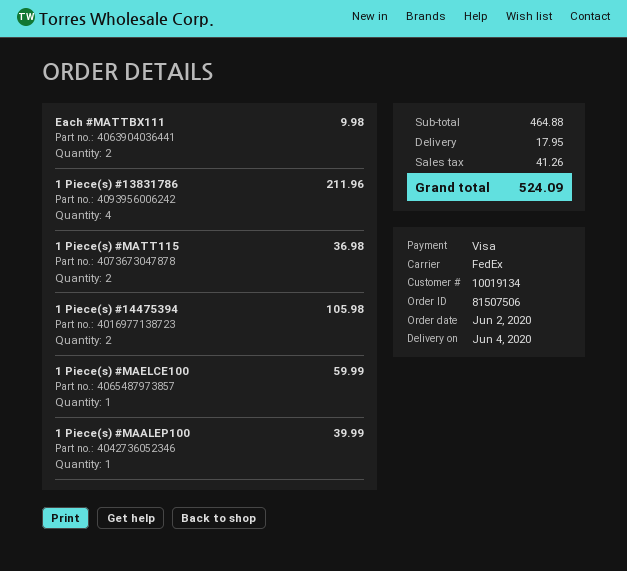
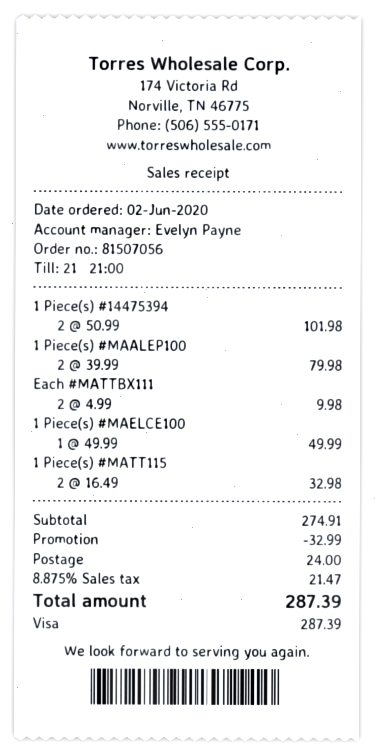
order number: 81507506 -> 81507056
1 Piece(s) #13831786: 4 for 211.96 -> none
1 Piece(s) #MATT115: 2 for 36.98 -> 2 for 32.98
1 Piece(s) #14475394: 2 for 105.98 -> 2 for 101.98
1 Piece(s) #MAELCE100: 1 for 59.99 -> 1 for 49.99
1 Piece(s) #MAALEP100: 1 for 39.99 -> 2 for 79.98
subtotal: 464.88 -> 274.91
discount: none -> 32.99
shipping: 17.95 -> 24.00
tax: 41.26 -> 21.47
total: 524.09 -> 287.39

